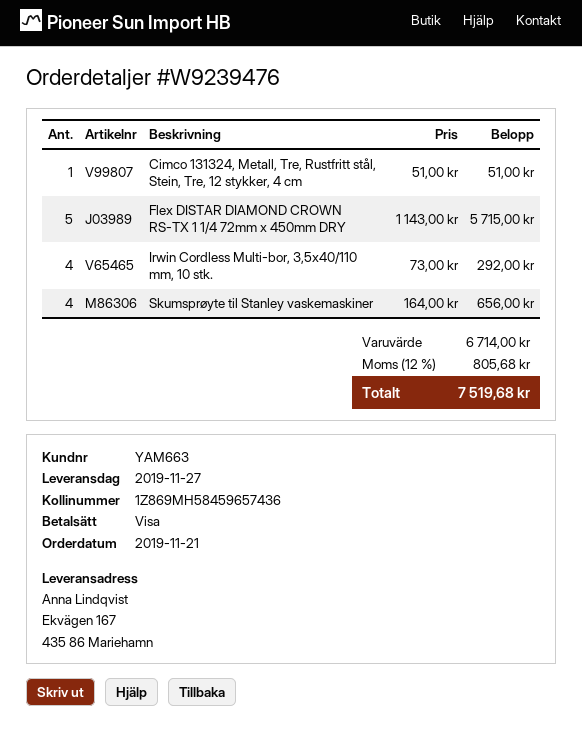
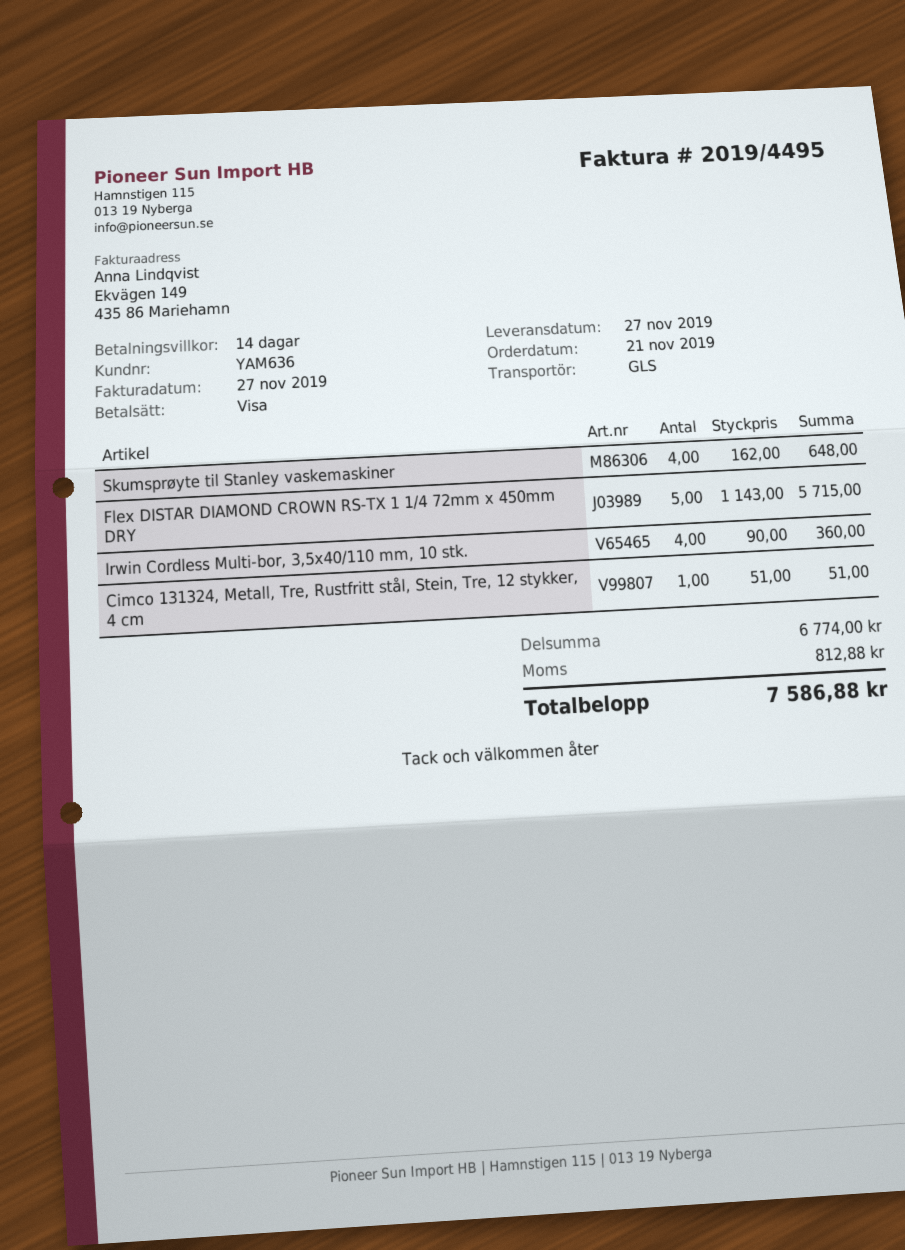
customer number: YAM663 -> YAM636
Irwin Cordless Multi-bor, 3,5x40/110 mm, 10 stk.: 4 x 73.00 = 292.00 -> 4 x 90.00 = 360.00
Skumsprøyte til Stanley vaskemaskiner: 4 x 164.00 = 656.00 -> 4 x 162.00 = 648.00
subtotal: 6714.00 -> 6774.00
tax: 805.68 -> 812.88
total: 7519.68 -> 7586.88

